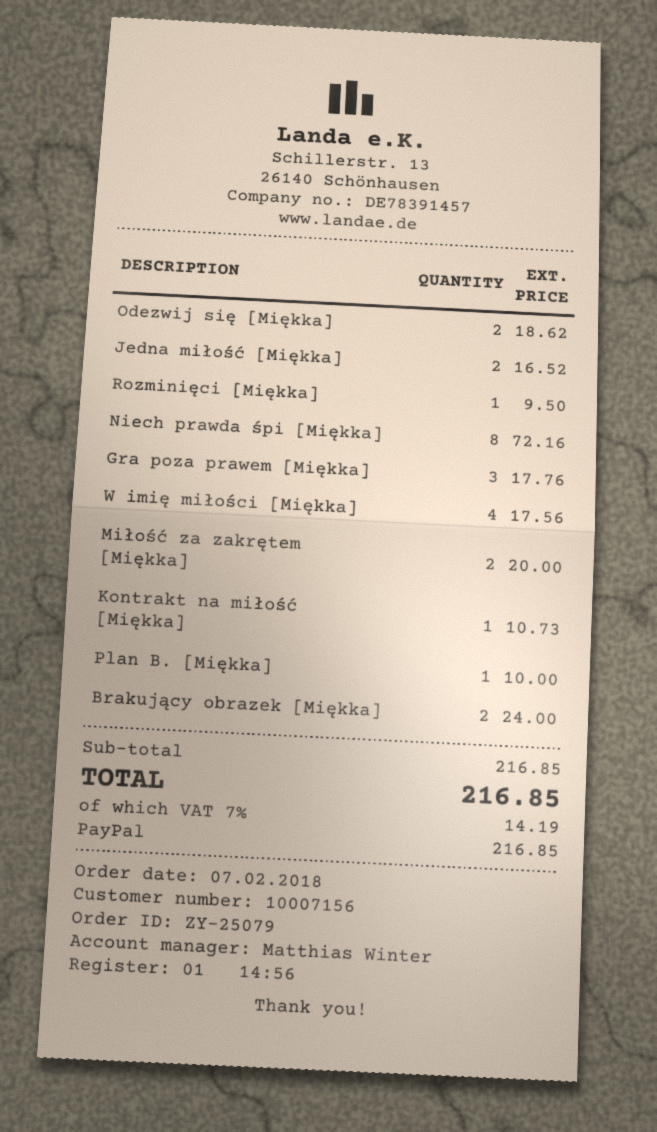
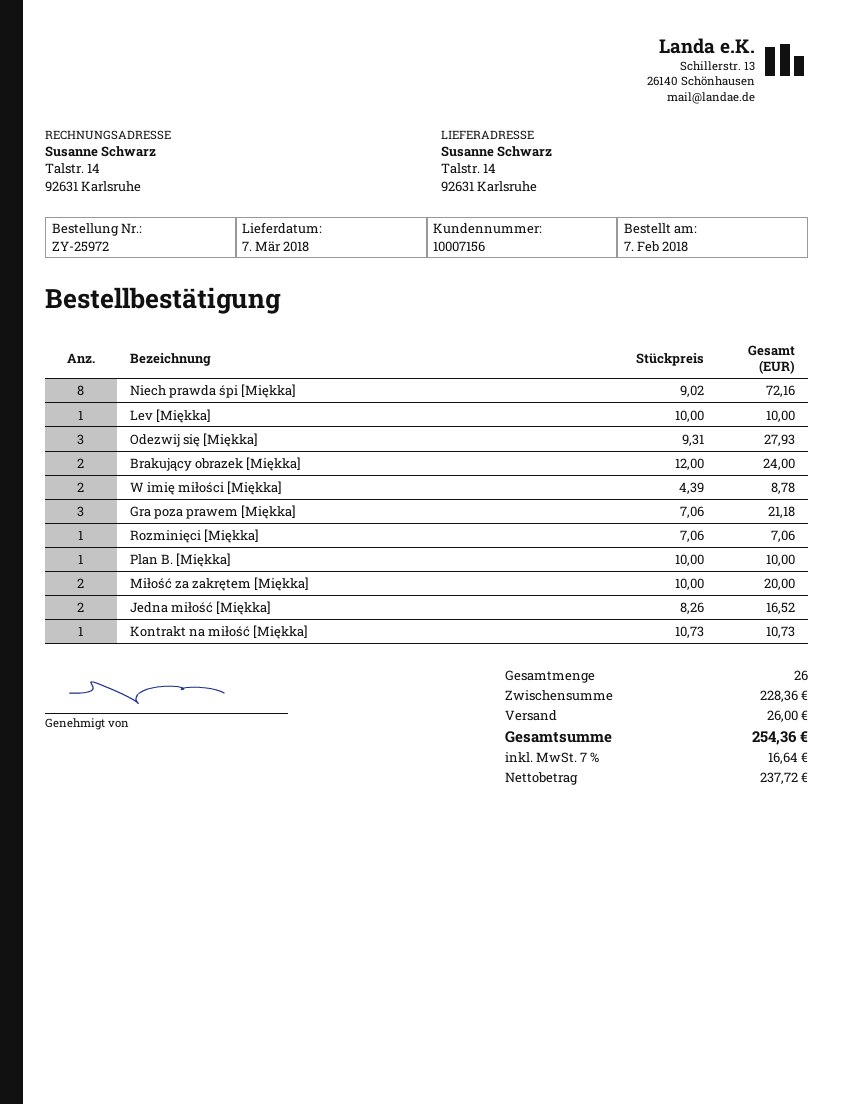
order number: ZY-25079 -> ZY-25972
Odezwij się [Miękka]: 2 for 18.62 -> 3 for 27.93
Rozminięci [Miękka]: 1 for 9.50 -> 1 for 7.06
Gra poza prawem [Miękka]: 3 for 17.76 -> 3 for 21.18
W imię miłości [Miękka]: 4 for 17.56 -> 2 for 8.78
Lev [Miękka]: none -> 1 for 10.00
subtotal: 216.85 -> 228.36
shipping: none -> 26.00
tax: 7% = 14.19 -> 7% = 16.64
total: 216.85 -> 254.36

